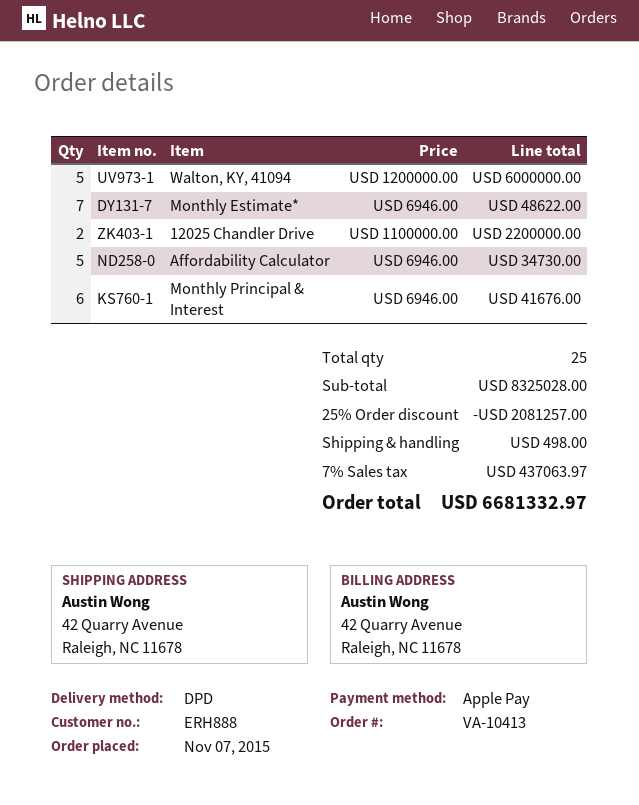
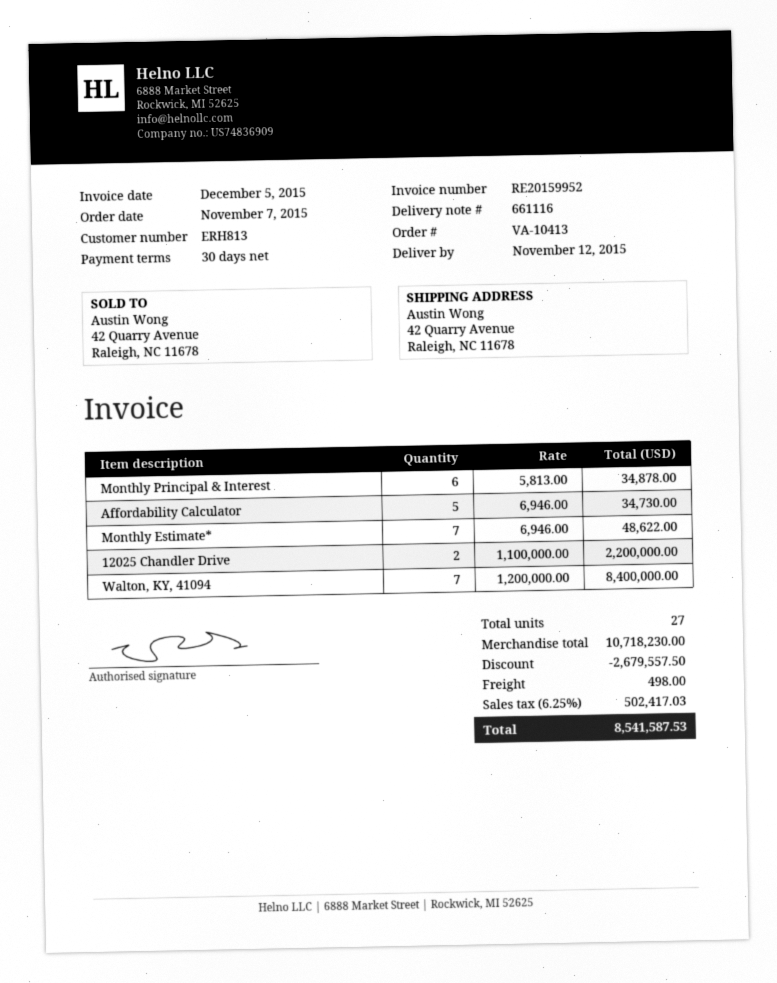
customer number: ERH888 -> ERH813
Walton, KY, 41094: 5 x 1200000.00 = 6000000.00 -> 7 x 1200000.00 = 8400000.00
Monthly Principal & Interest: 6 x 6946.00 = 41676.00 -> 6 x 5813.00 = 34878.00
total quantity: 25 -> 27
subtotal: 8325028.00 -> 10718230.00
discount: 2081257.00 -> 2679557.50
tax: 7% = 437063.97 -> 6.25% = 502417.03
total: 6681332.97 -> 8541587.53

